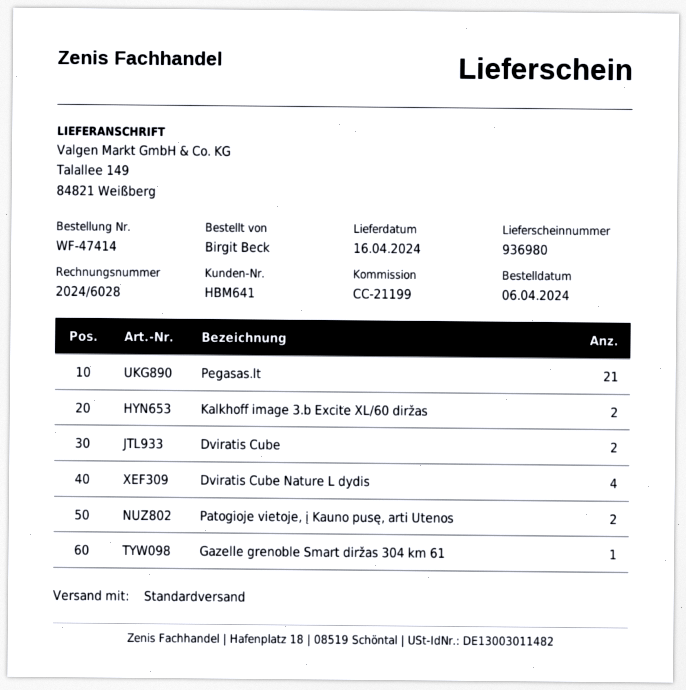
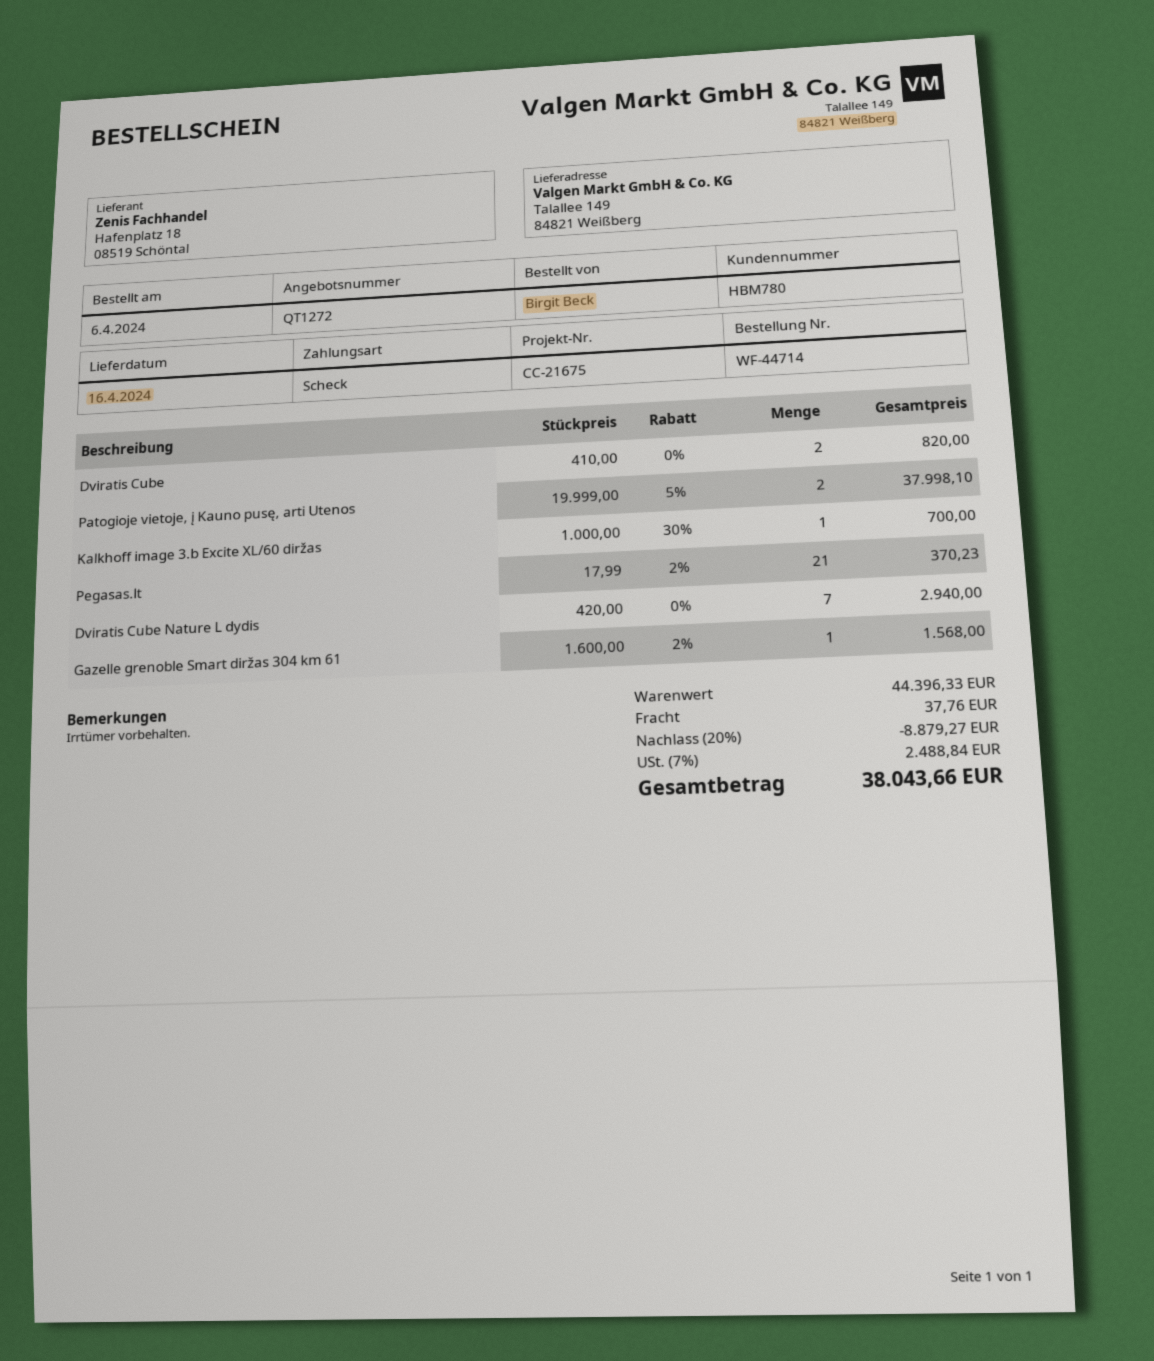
order number: WF-47414 -> WF-44714
customer number: HBM641 -> HBM780
reference: CC-21199 -> CC-21675
Kalkhoff image 3.b Excite XL/60 diržas: 2 -> 1
Dviratis Cube Nature L dydis: 4 -> 7

